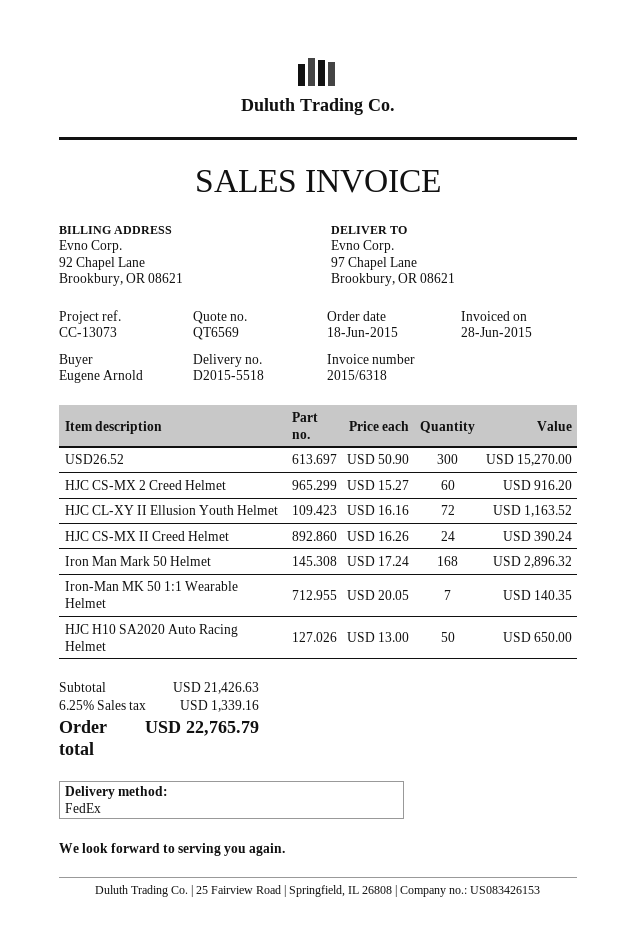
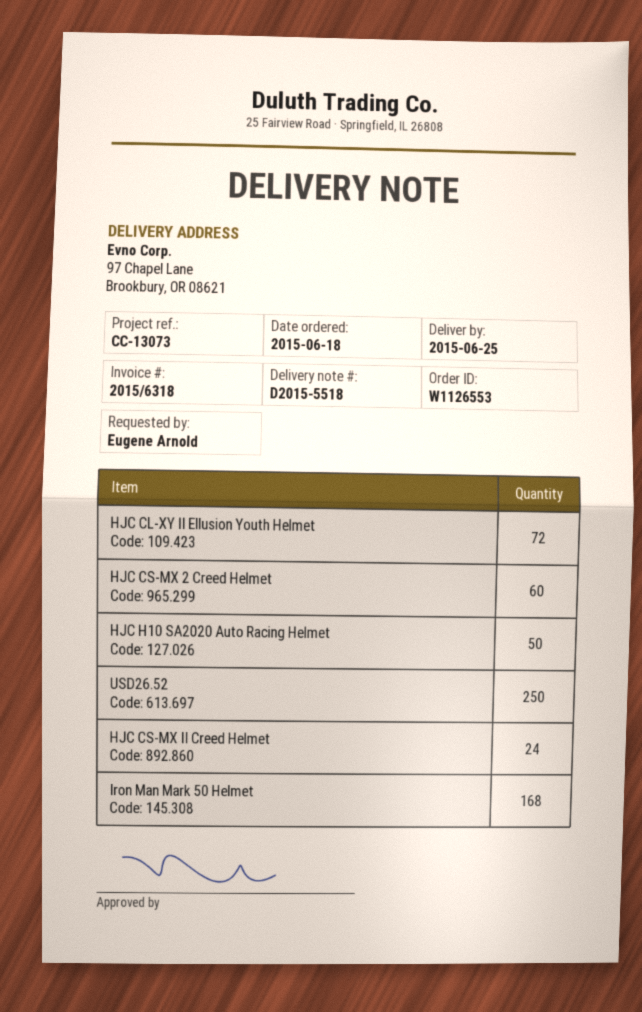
USD26.52: 300 -> 250
Iron-Man MK 50 1:1 Wearable Helmet: 7 -> none

